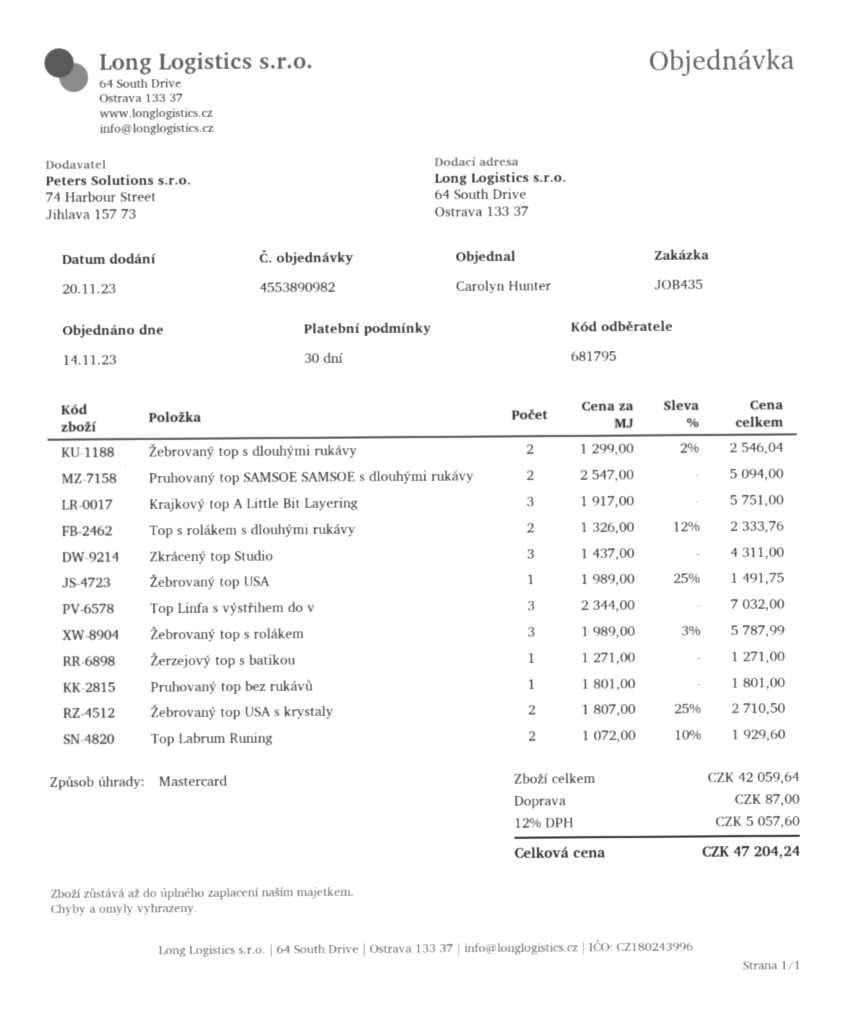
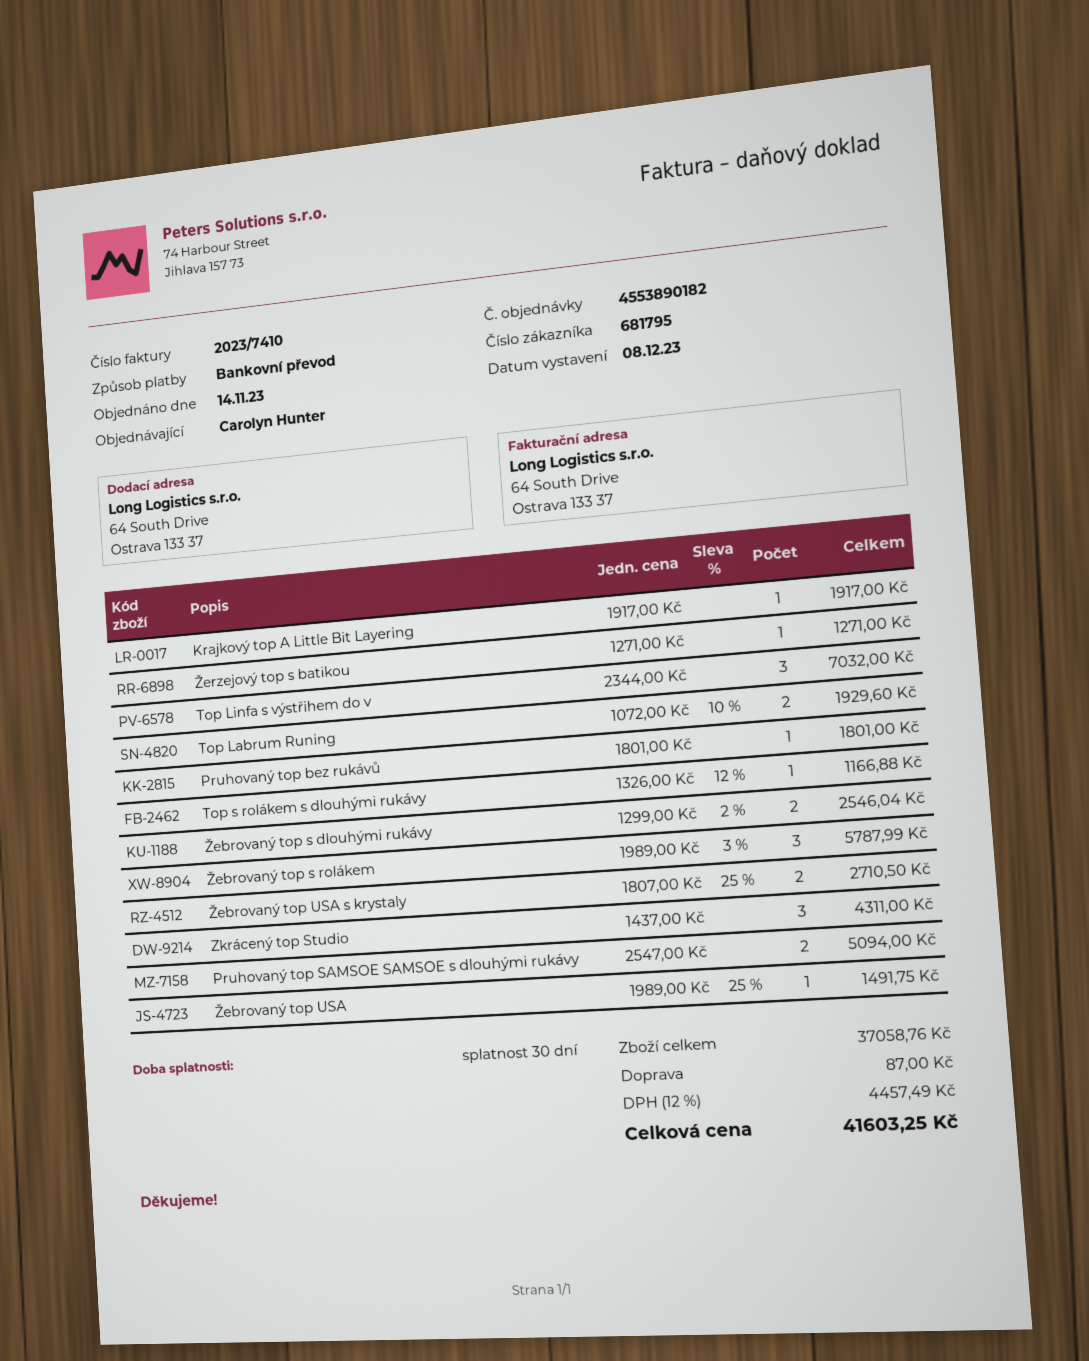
order number: 4553890982 -> 4553890182
payment method: Mastercard -> bank transfer
Krajkový top A Little Bit Layering: 3 x 1917.00 = 5751.00 -> 1 x 1917.00 = 1917.00
Top s rolákem s dlouhými rukávy: 2 x 1326.00 - 12% = 2333.76 -> 1 x 1326.00 - 12% = 1166.88
subtotal: 42059.64 -> 37058.76
tax: 12% = 5057.60 -> 12% = 4457.49
total: 47204.24 -> 41603.25

